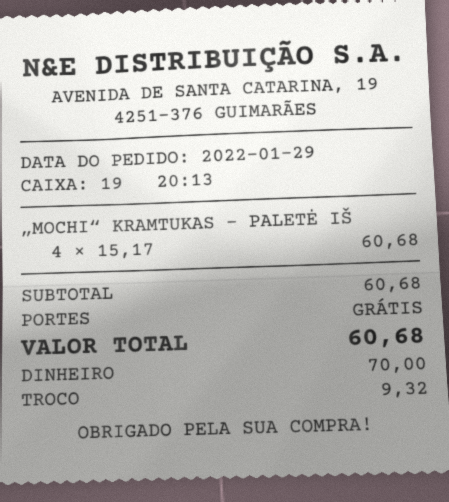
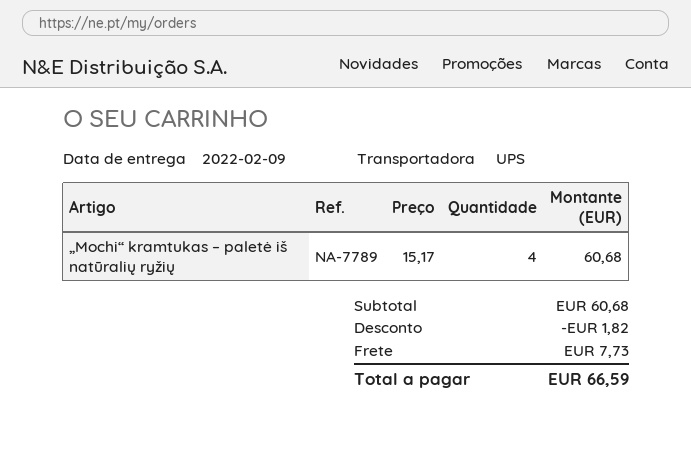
discount: none -> 1.82
shipping: 0.00 -> 7.73
total: 60.68 -> 66.59

